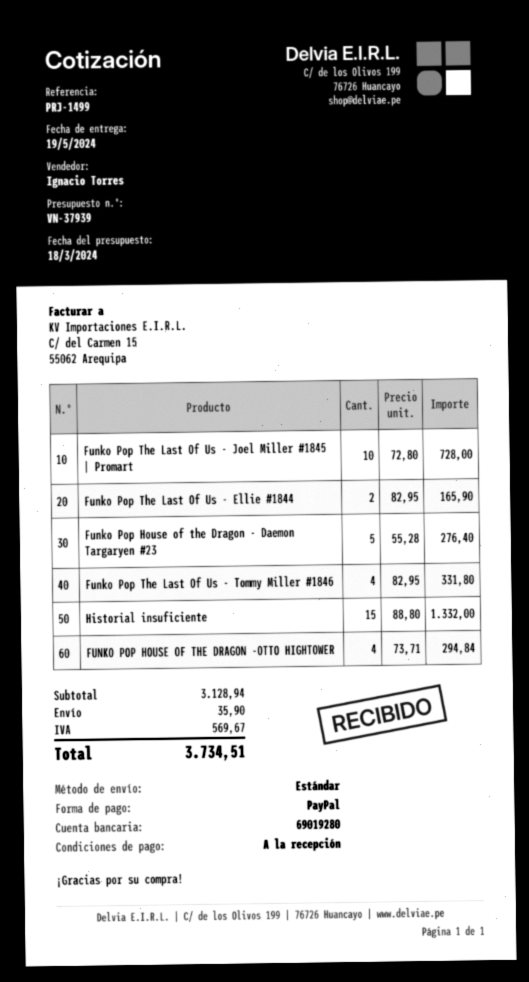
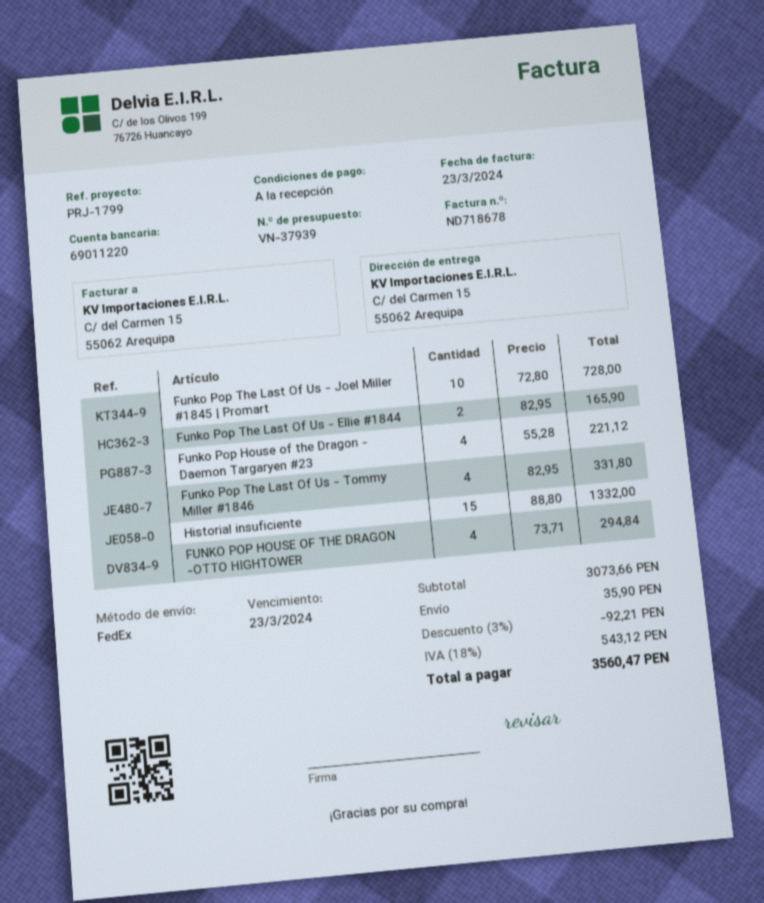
reference: PRJ-1499 -> PRJ-1799
bank account: 69019280 -> 69011220
shipping method: standard -> FedEx
Funko Pop House of the Dragon - Daemon Targaryen #23: 5 x 55.28 = 276.40 -> 4 x 55.28 = 221.12
subtotal: 3128.94 -> 3073.66
discount: none -> 3% = 92.21
tax: 569.67 -> 543.12
total: 3734.51 -> 3560.47

